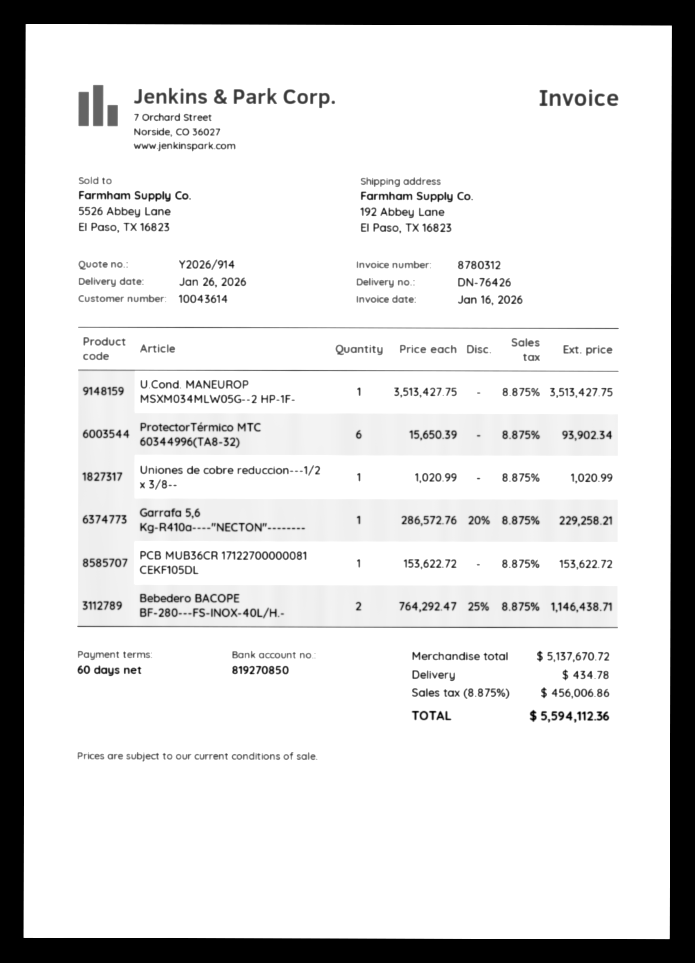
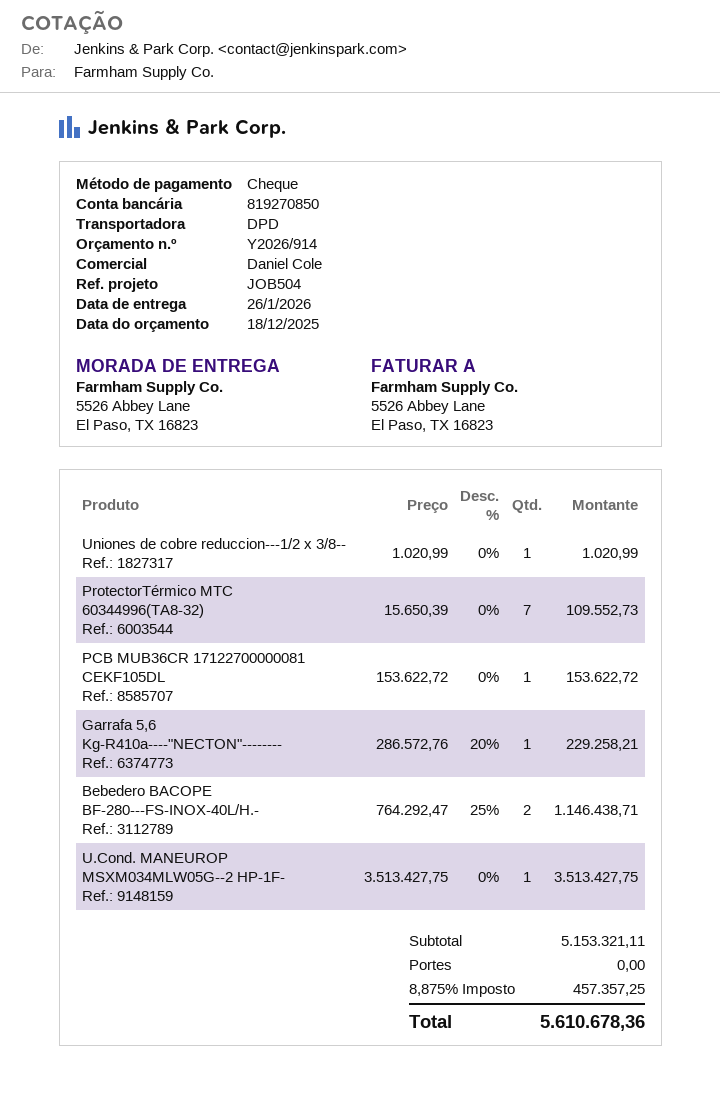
ship to: 192 Abbey Lane, El Paso, TX 16823 -> 5526 Abbey Lane, El Paso, TX 16823
ProtectorTérmico MTC 60344996(TA8-32): 6 x 15650.39 = 93902.34 -> 7 x 15650.39 = 109552.73
subtotal: 5137670.72 -> 5153321.11
shipping: 434.78 -> 0.00
tax: 8.875% = 456006.86 -> 8.875% = 457357.25
total: 5594112.36 -> 5610678.36

